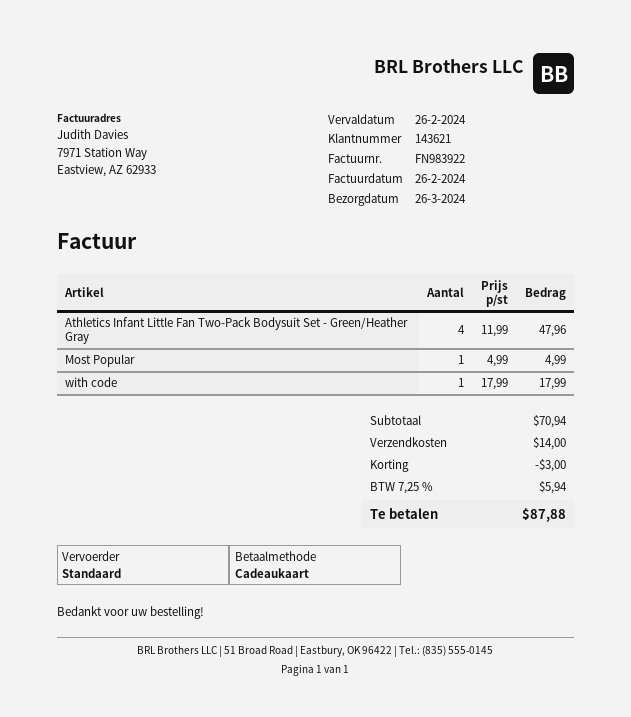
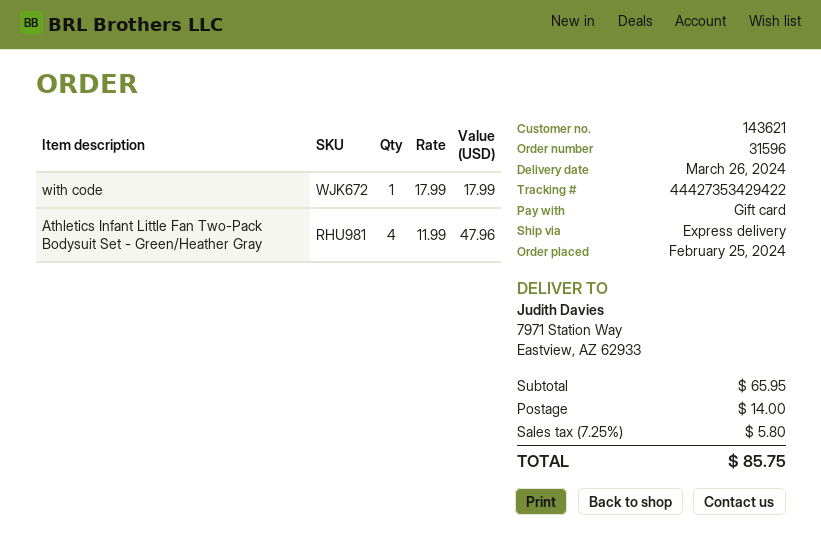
shipping method: standard -> express
Most Popular: 1 x 4.99 = 4.99 -> none
subtotal: 70.94 -> 65.95
discount: 3.00 -> none
tax: 7.25% = 5.94 -> 7.25% = 5.80
total: 87.88 -> 85.75

